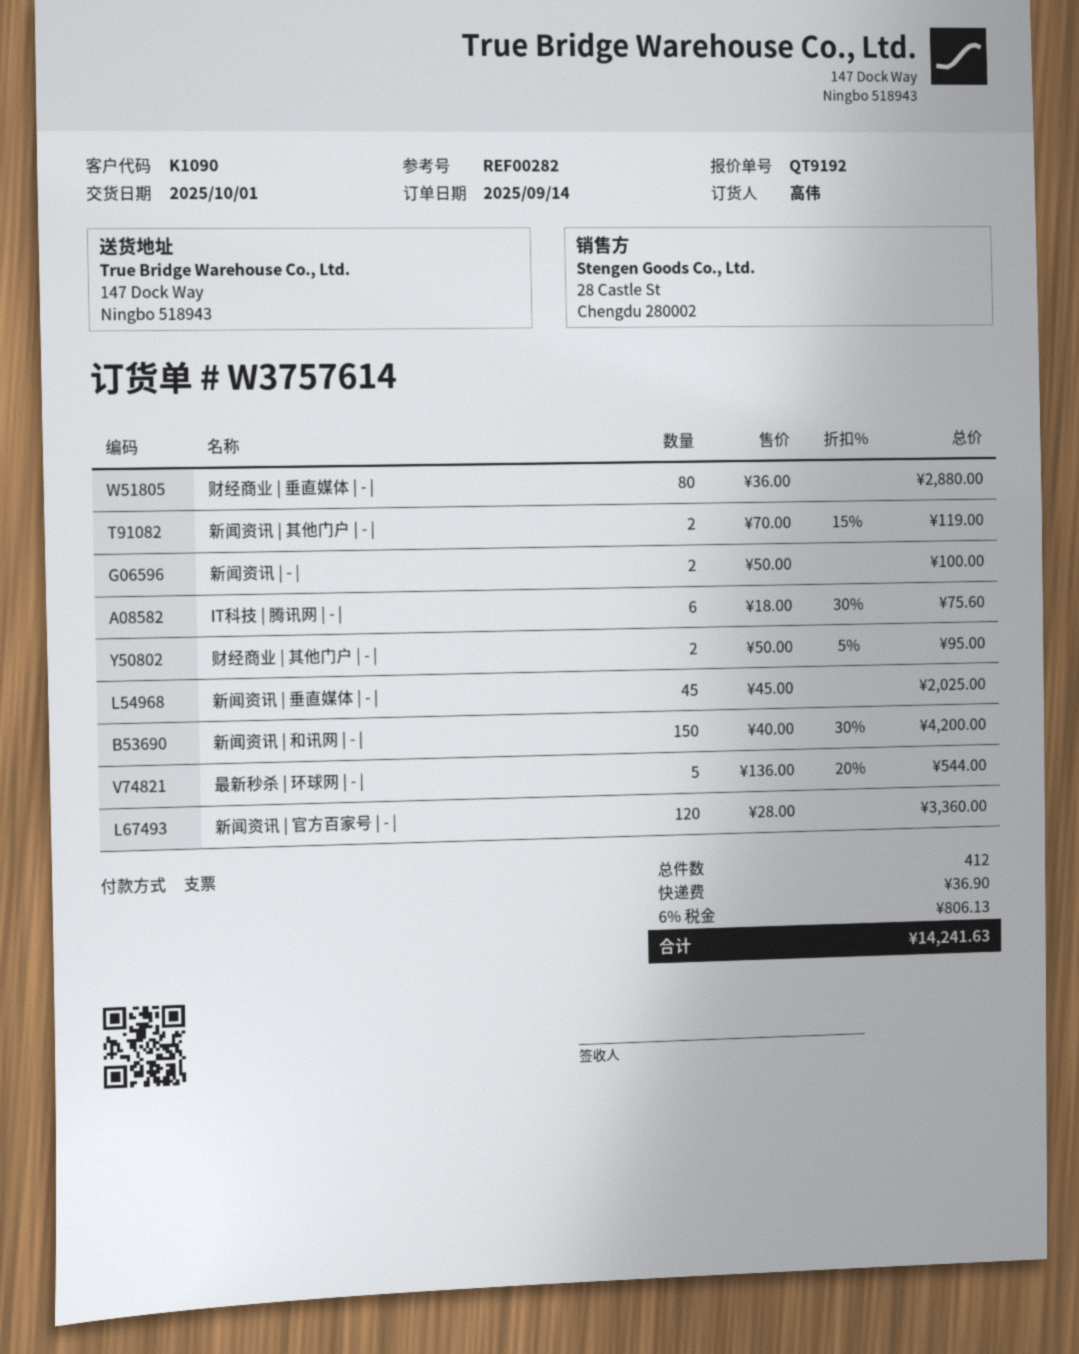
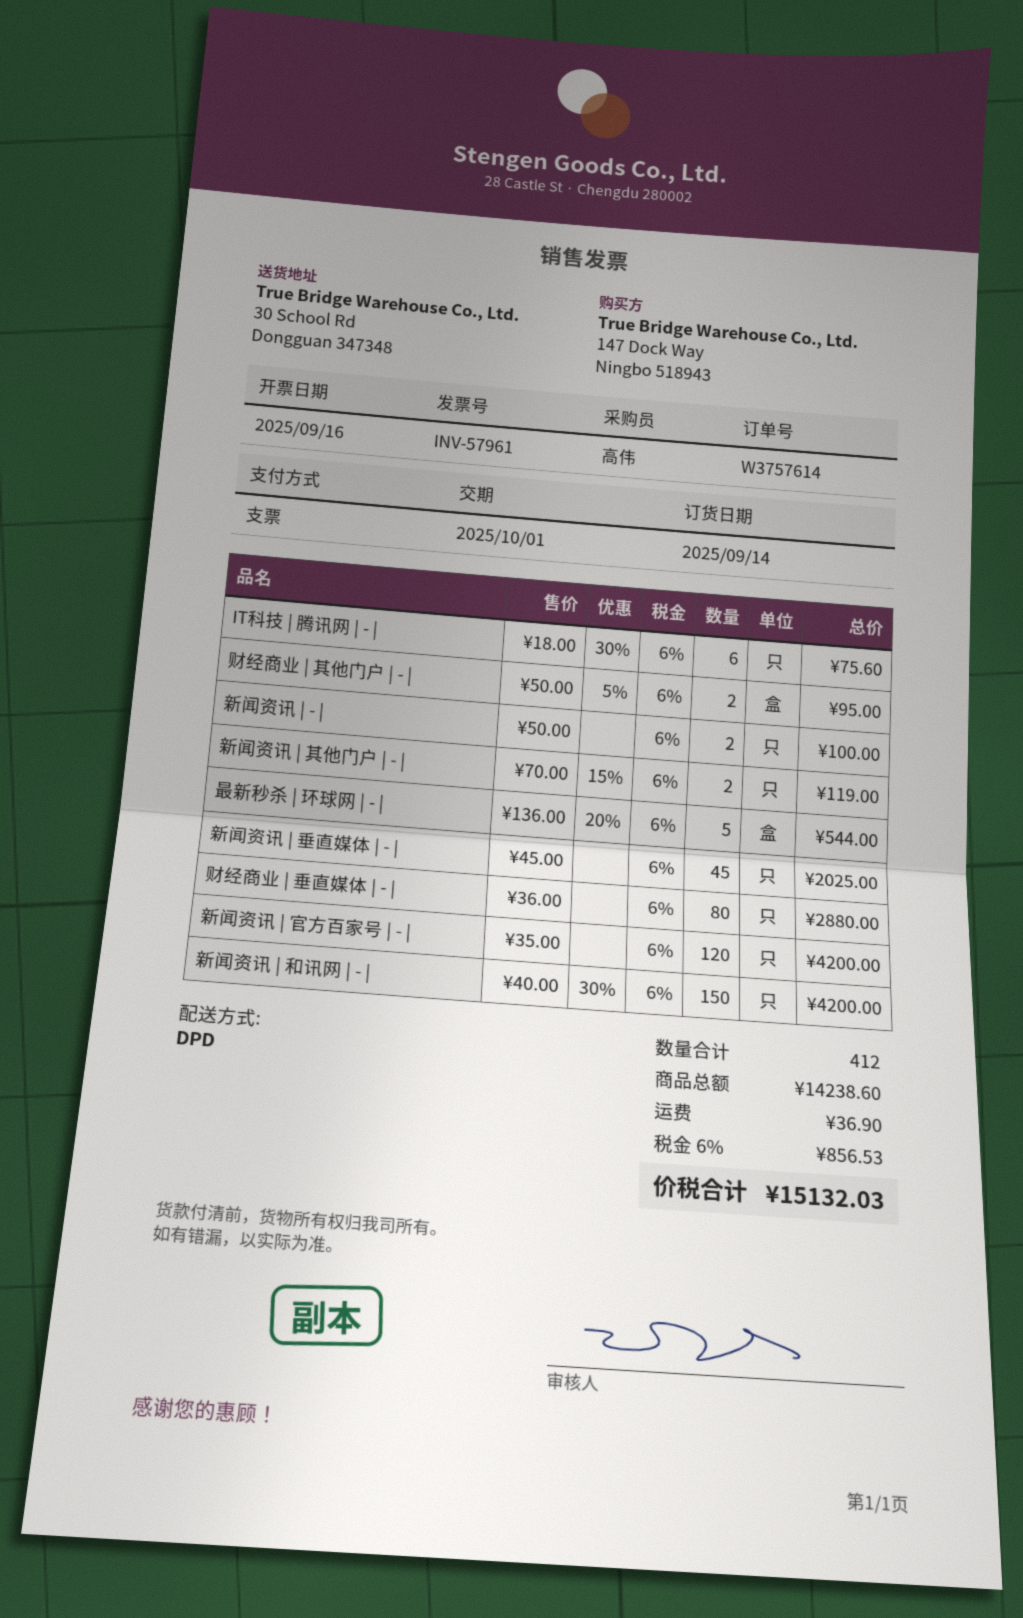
ship to: 147 Dock Way, Ningbo 518943 -> 30 School Rd, Dongguan 347348
新闻资讯 | 官方百家号 | - |: 120 x 28.00 = 3360.00 -> 120 x 35.00 = 4200.00
tax: 6% = 806.13 -> 6% = 856.53
total: 14241.63 -> 15132.03

